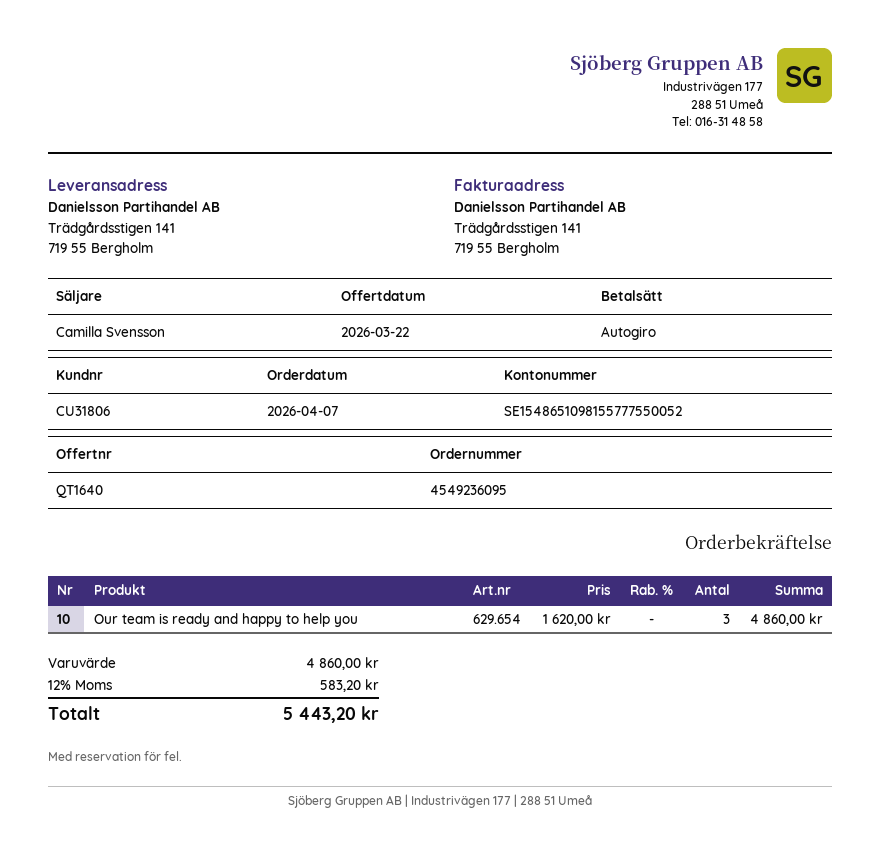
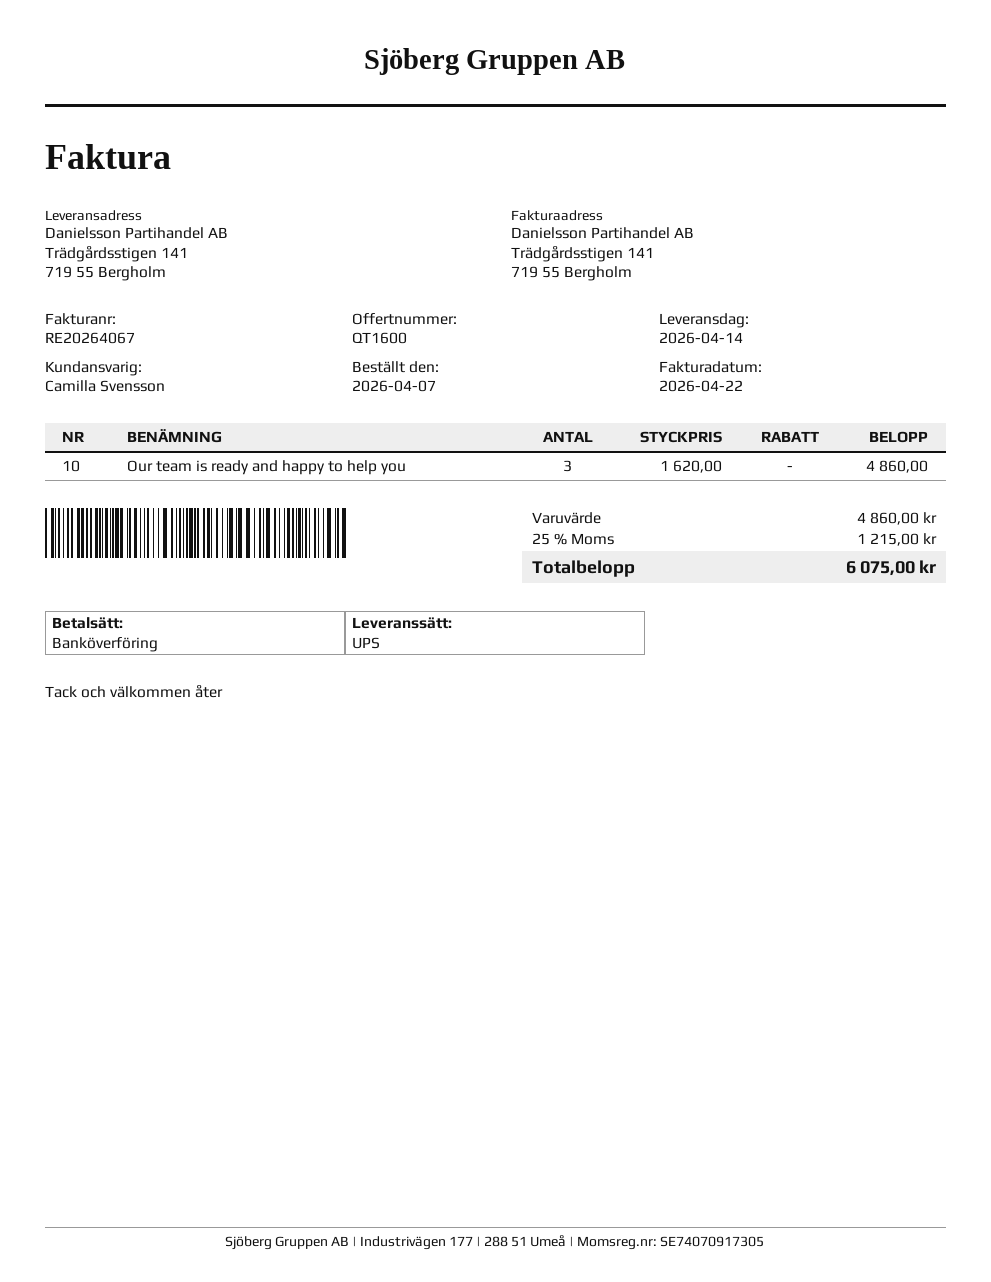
quote number: QT1640 -> QT1600
payment method: direct debit -> bank transfer
tax: 12% = 583.20 -> 25% = 1215.00
total: 5443.20 -> 6075.00

